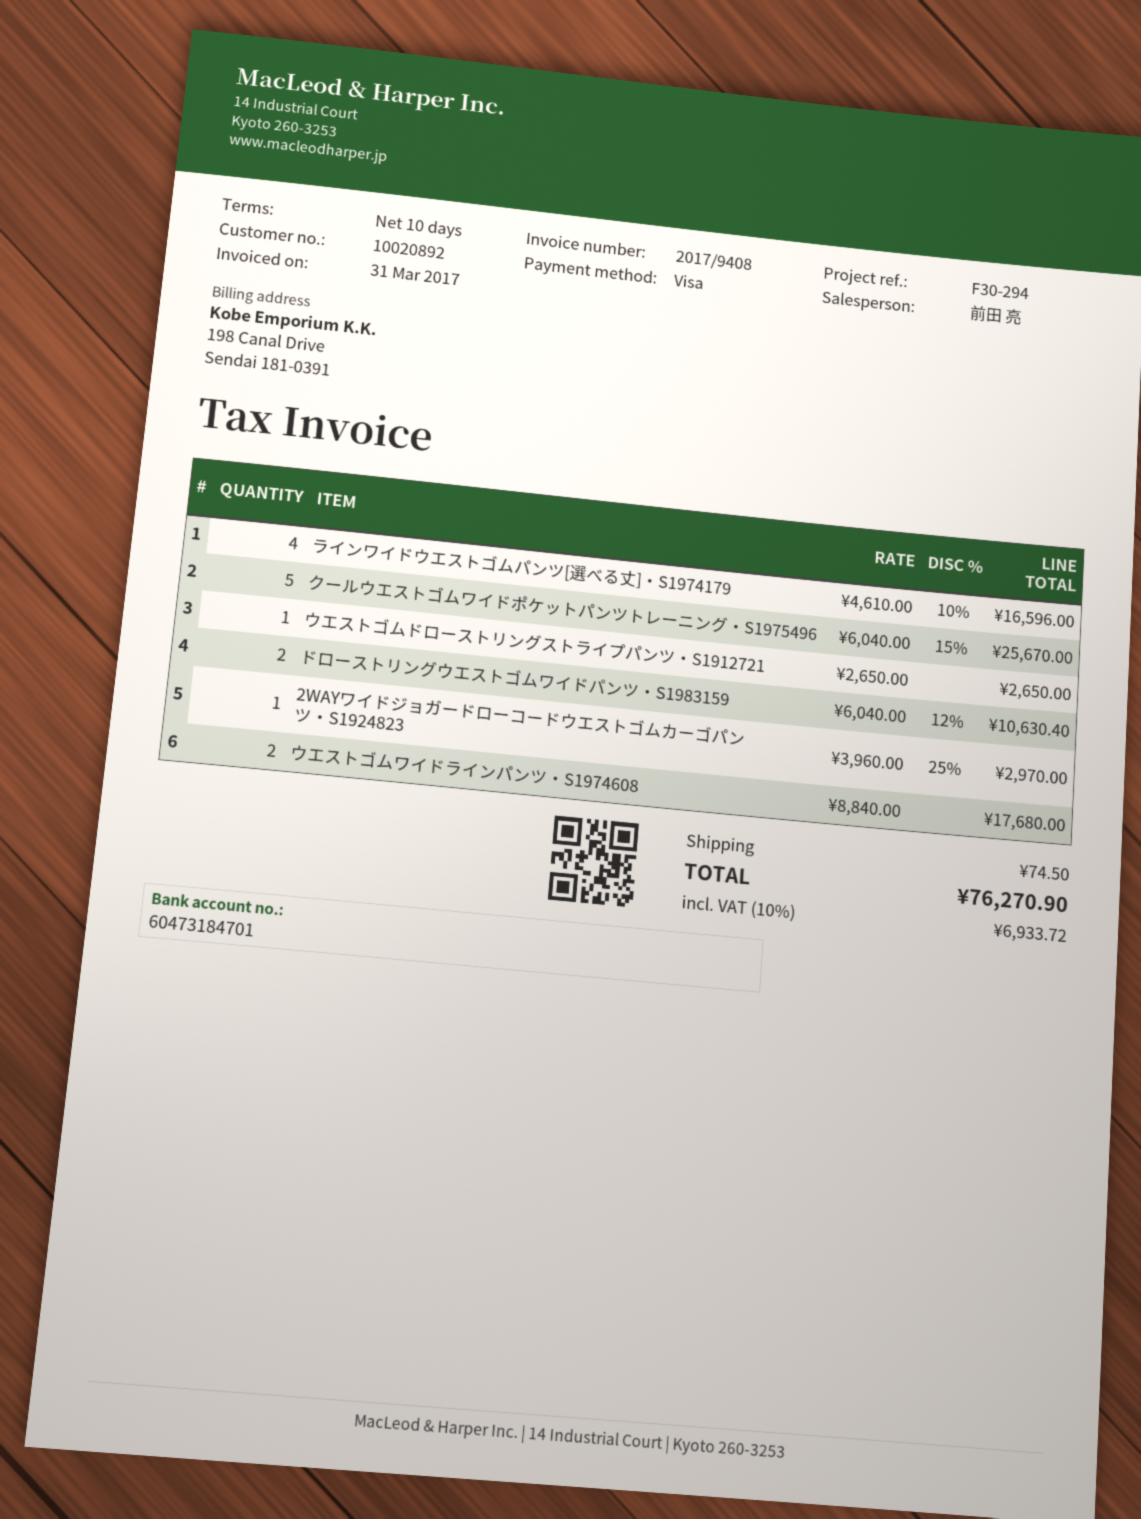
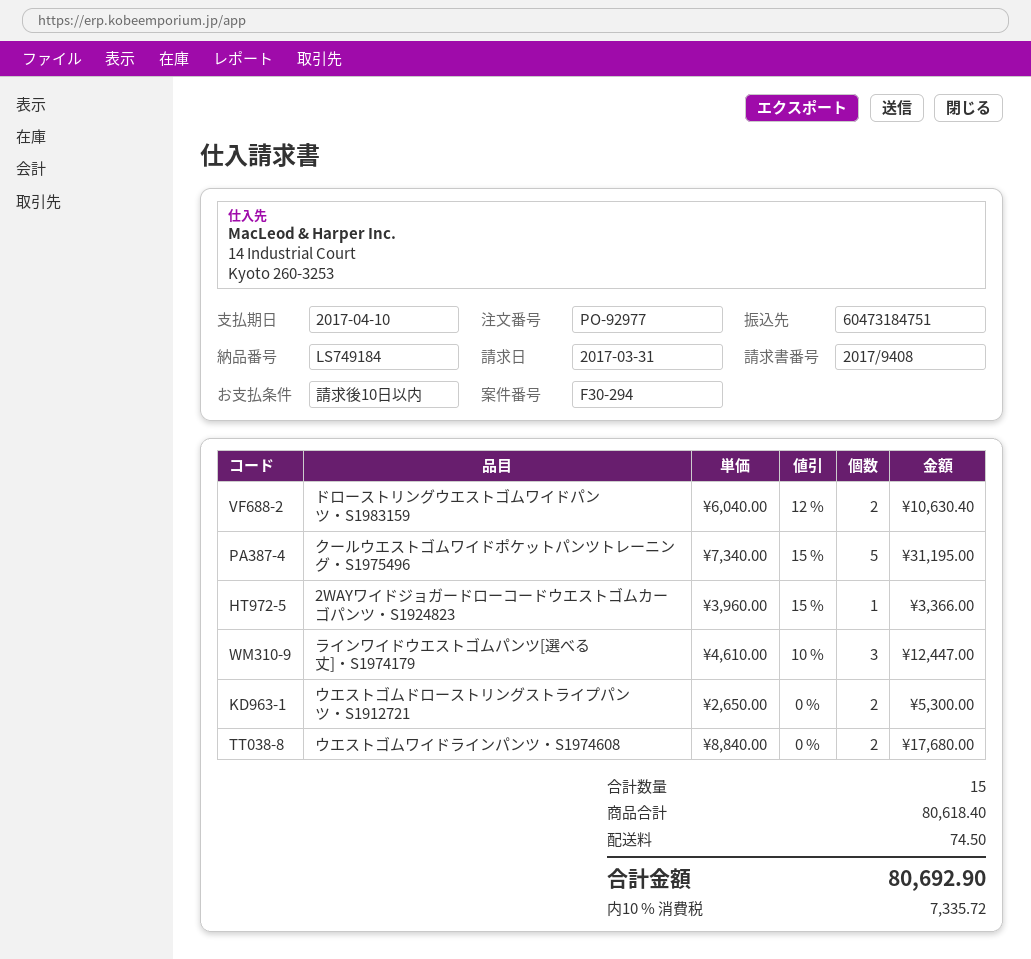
bank account: 60473184701 -> 60473184751
ラインワイドウエストゴムパンツ[選べる丈]・S1974179: 4 x 4610.00 - 10% = 16596.00 -> 3 x 4610.00 - 10% = 12447.00
クールウエストゴムワイドポケットパンツトレーニング・S1975496: 5 x 6040.00 - 15% = 25670.00 -> 5 x 7340.00 - 15% = 31195.00
ウエストゴムドローストリングストライプパンツ・S1912721: 1 x 2650.00 = 2650.00 -> 2 x 2650.00 = 5300.00
2WAYワイドジョガードローコードウエストゴムカーゴパンツ・S1924823: 1 x 3960.00 - 25% = 2970.00 -> 1 x 3960.00 - 15% = 3366.00
tax: 10% = 6933.72 -> 10% = 7335.72
total: 76270.90 -> 80692.90

